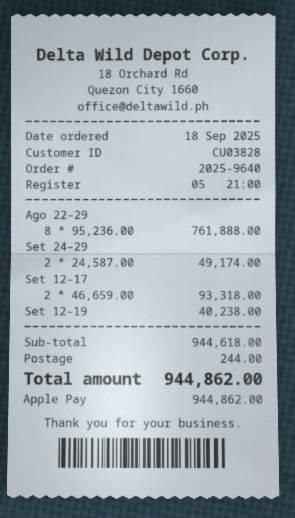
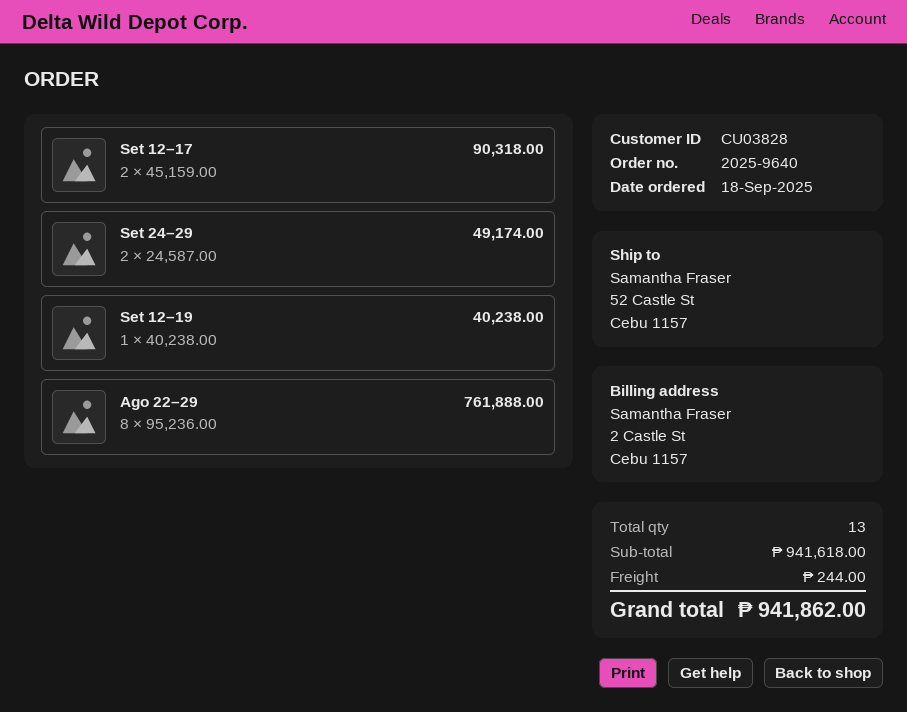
Set 12–17: 2 x 46659.00 = 93318.00 -> 2 x 45159.00 = 90318.00
subtotal: 944618.00 -> 941618.00
total: 944862.00 -> 941862.00

